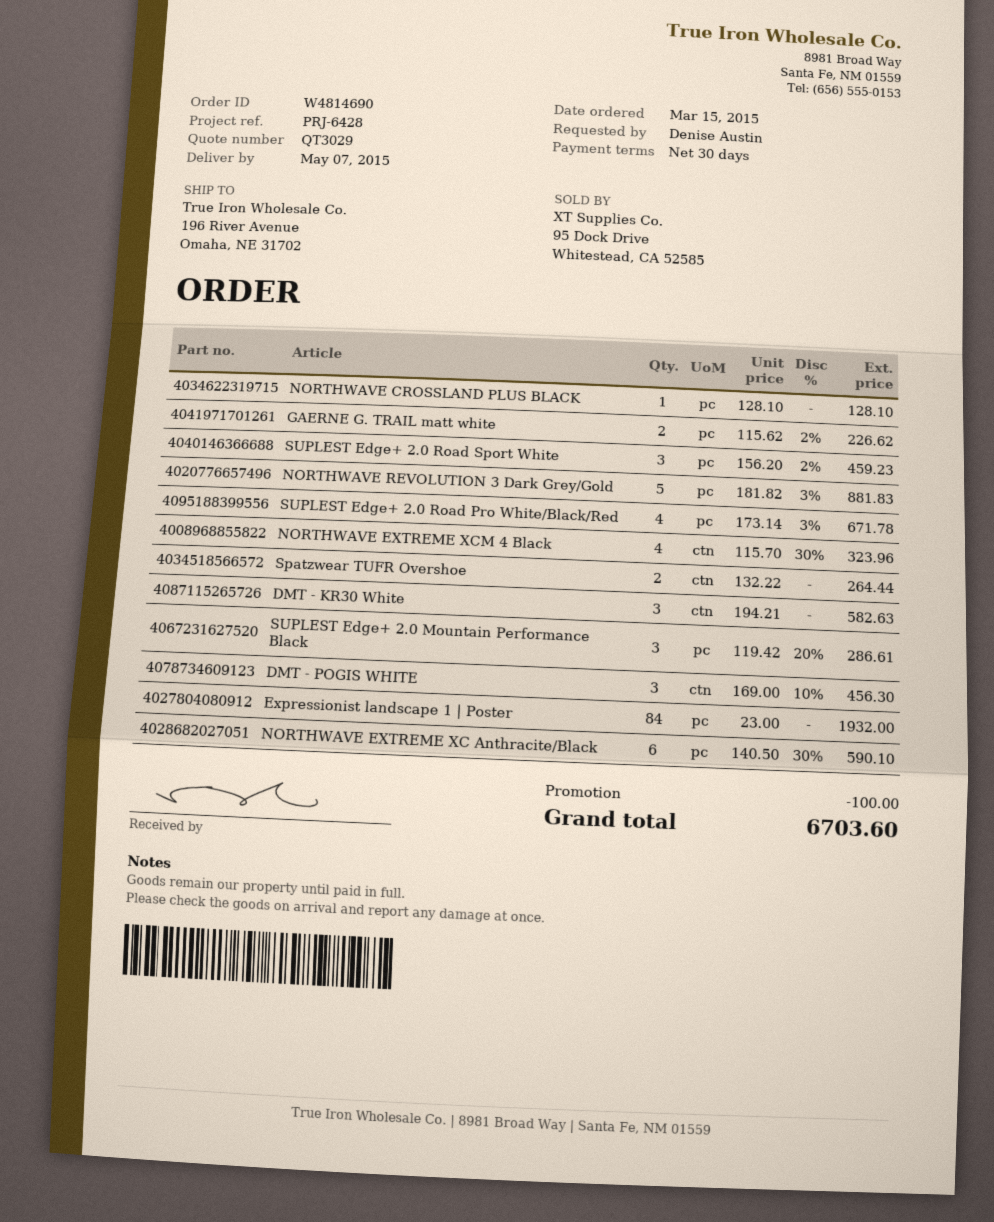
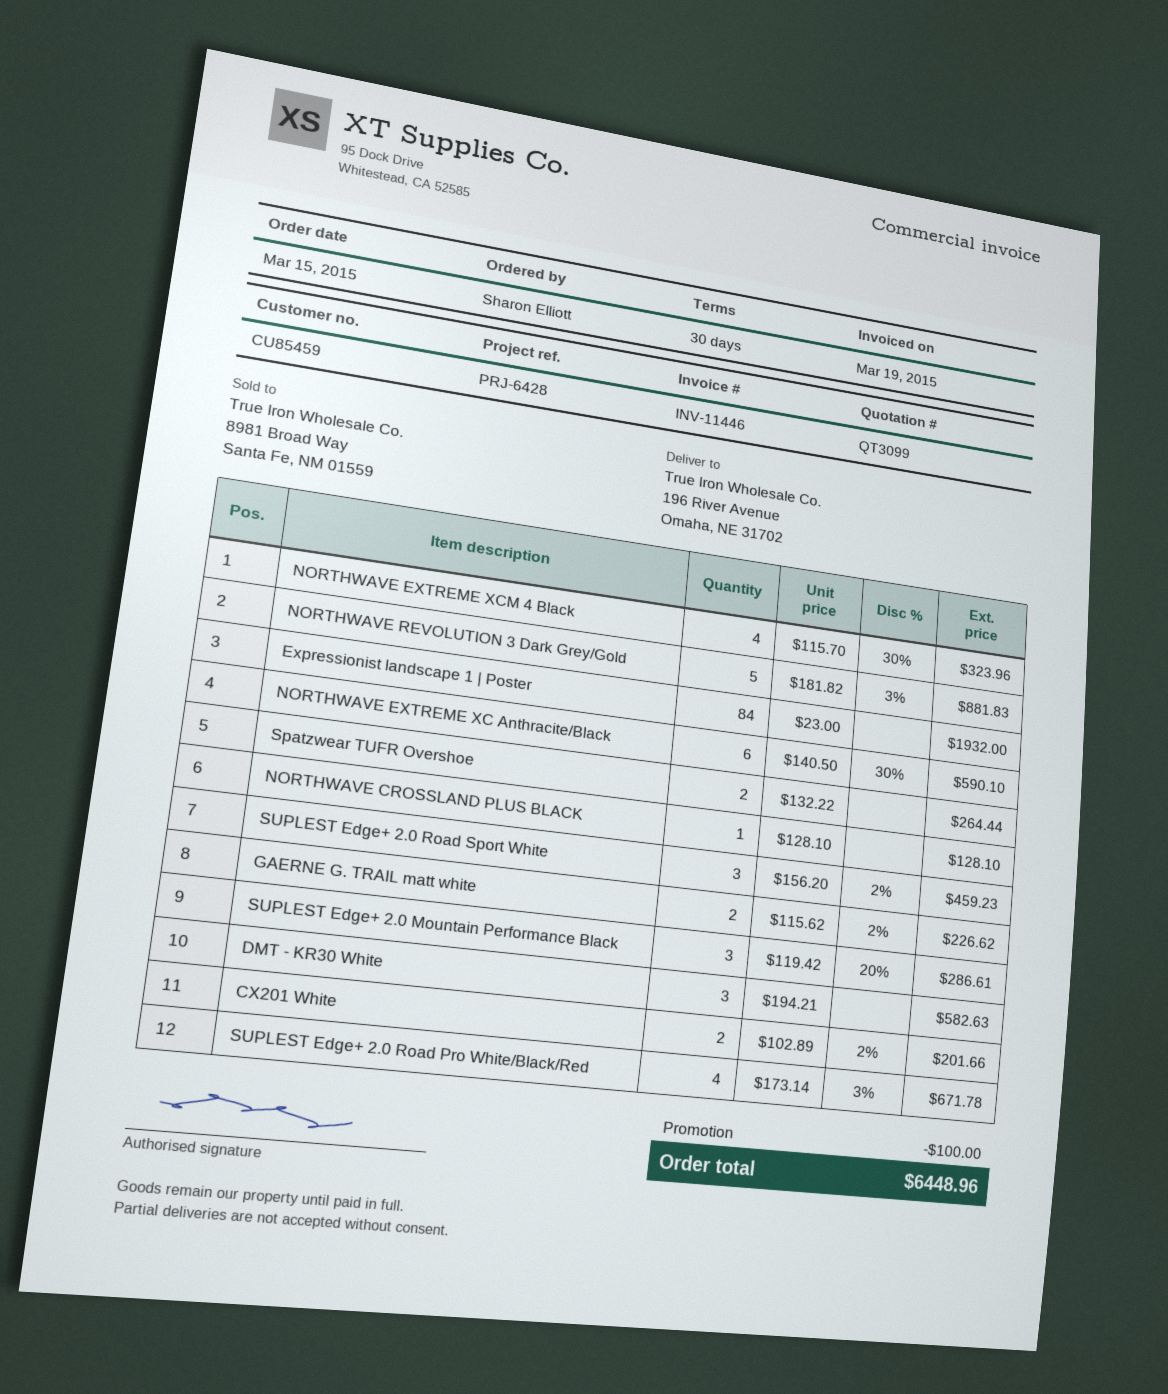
quote number: QT3029 -> QT3099
ordered by: Denise Austin -> Sharon Elliott
DMT - POGIS WHITE: 3 x 169.00 - 10% = 456.30 -> none
CX201 White: none -> 2 x 102.89 - 2% = 201.66
total: 6703.60 -> 6448.96

